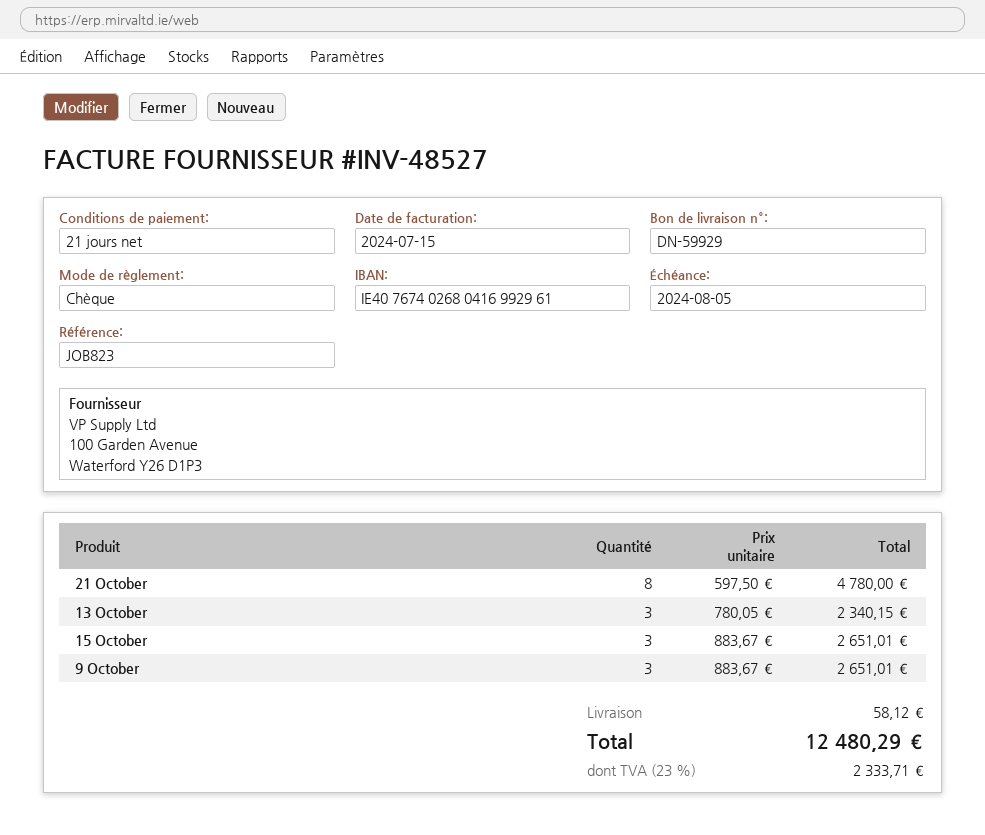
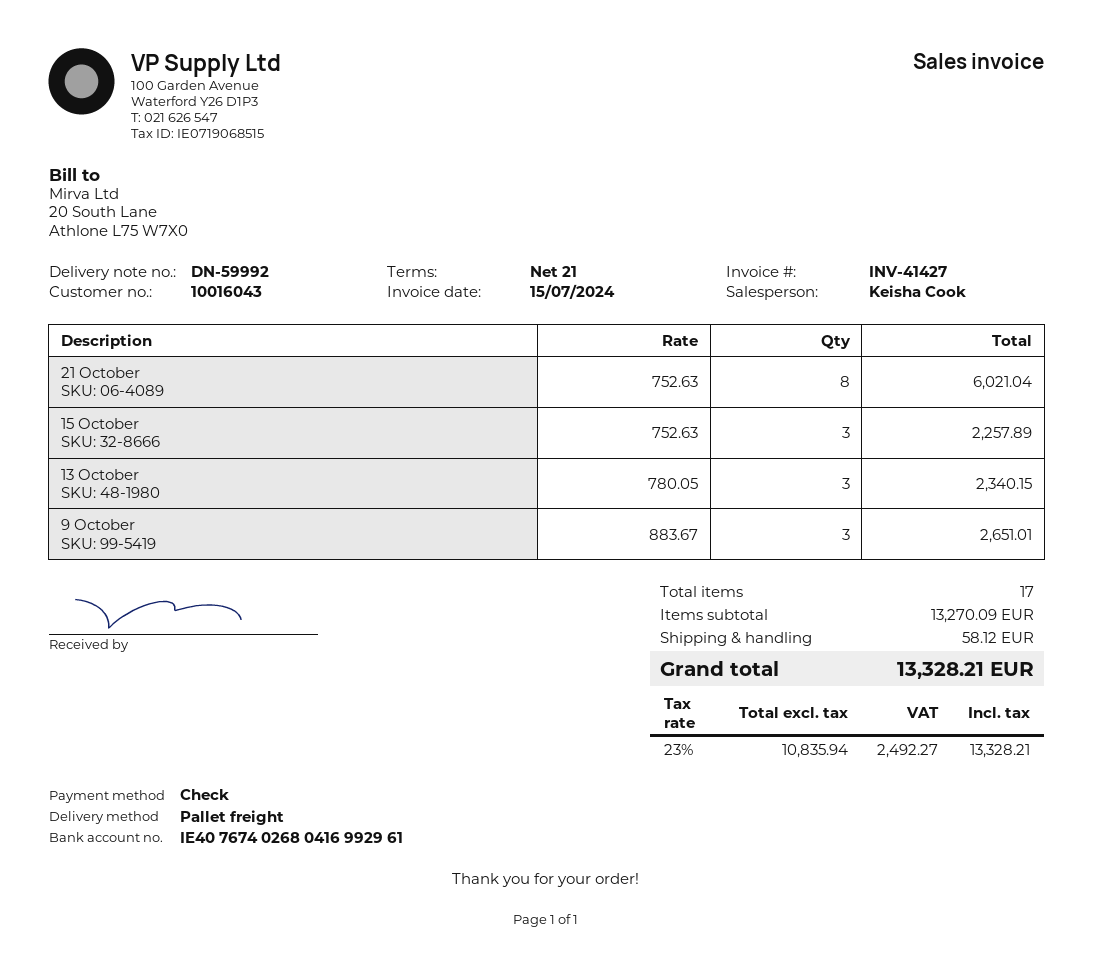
delivery note number: DN-59929 -> DN-59992
invoice number: INV-48527 -> INV-41427
21 October: 8 x 597.50 = 4780.00 -> 8 x 752.63 = 6021.04
15 October: 3 x 883.67 = 2651.01 -> 3 x 752.63 = 2257.89
tax: 23% = 2333.71 -> 23% = 2492.27
total: 12480.29 -> 13328.21

